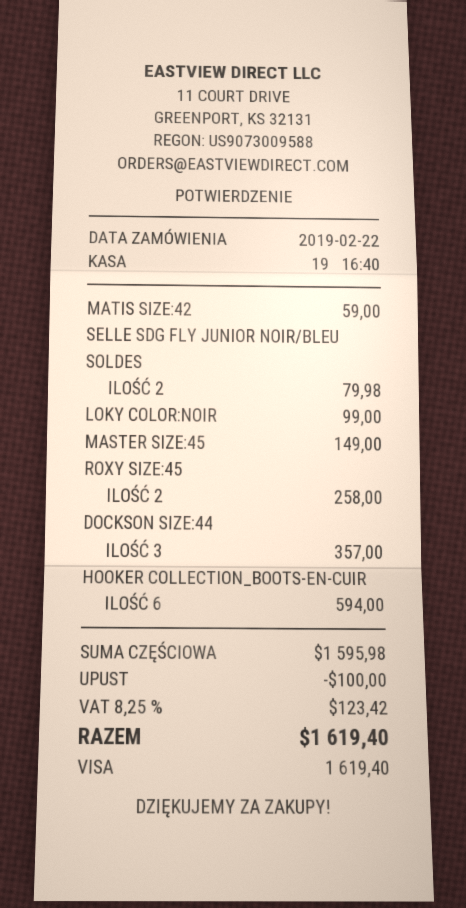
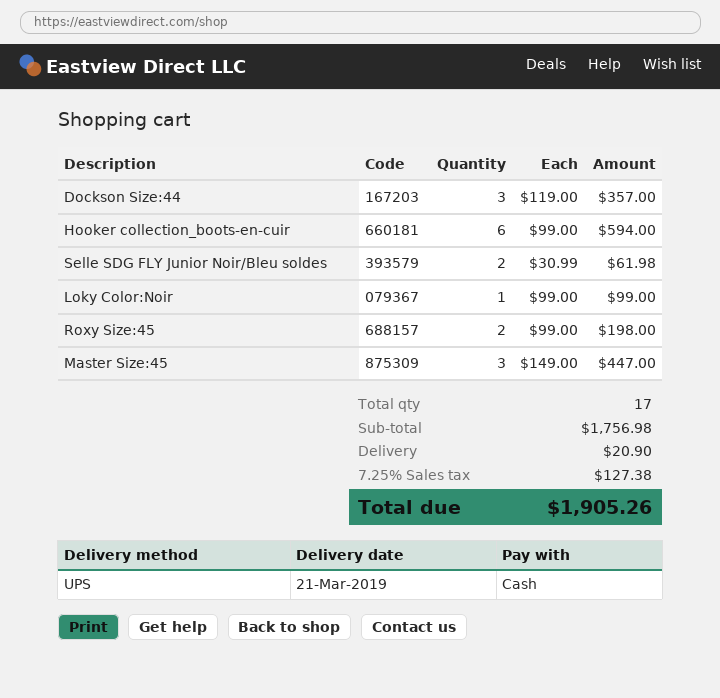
payment method: Visa -> cash
MATIS SIZE:42: 1 for 59.00 -> none
SELLE SDG FLY JUNIOR NOIR/BLEU SOLDES: 2 for 79.98 -> 2 for 61.98
MASTER SIZE:45: 1 for 149.00 -> 3 for 447.00
ROXY SIZE:45: 2 for 258.00 -> 2 for 198.00
subtotal: 1595.98 -> 1756.98
discount: 100.00 -> none
shipping: none -> 20.90
tax: 8.25% = 123.42 -> 7.25% = 127.38
total: 1619.40 -> 1905.26

